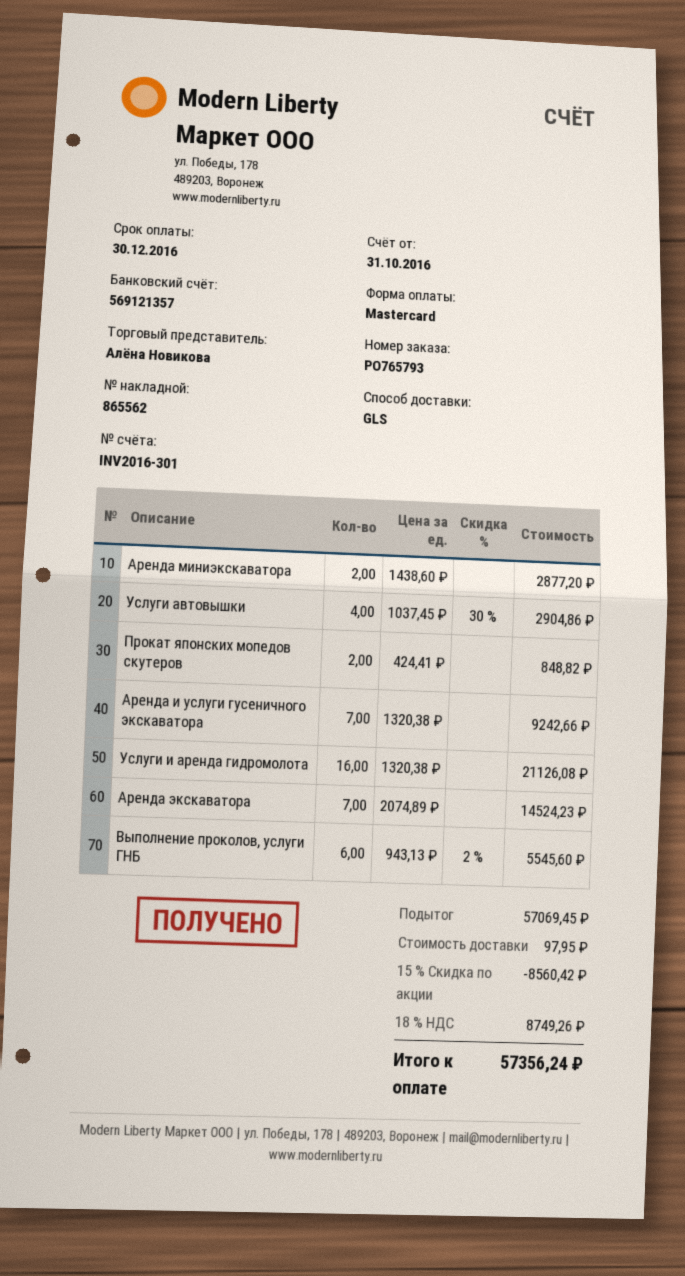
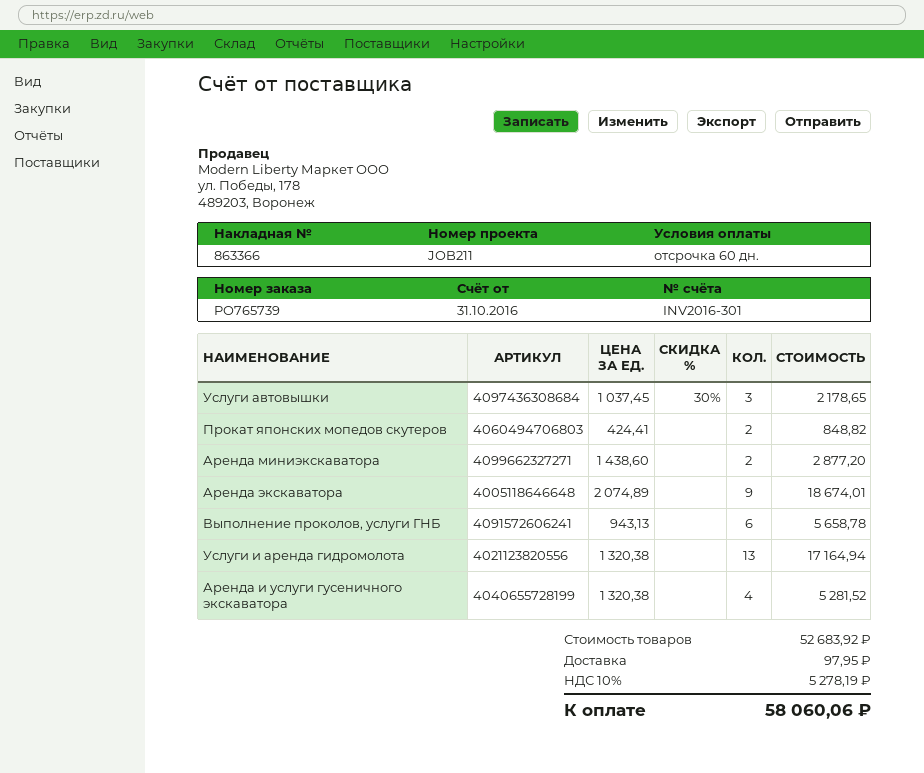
order number: PO765793 -> PO765739
delivery note number: 865562 -> 863366
Услуги автовышки: 4 x 1037.45 - 30% = 2904.86 -> 3 x 1037.45 - 30% = 2178.65
Аренда и услуги гусеничного экскаватора: 7 x 1320.38 = 9242.66 -> 4 x 1320.38 = 5281.52
Услуги и аренда гидромолота: 16 x 1320.38 = 21126.08 -> 13 x 1320.38 = 17164.94
Аренда экскаватора: 7 x 2074.89 = 14524.23 -> 9 x 2074.89 = 18674.01
Выполнение проколов, услуги ГНБ: 6 x 943.13 - 2% = 5545.60 -> 6 x 943.13 = 5658.78
subtotal: 57069.45 -> 52683.92
discount: 15% = 8560.42 -> none
tax: 18% = 8749.26 -> 10% = 5278.19
total: 57356.24 -> 58060.06

